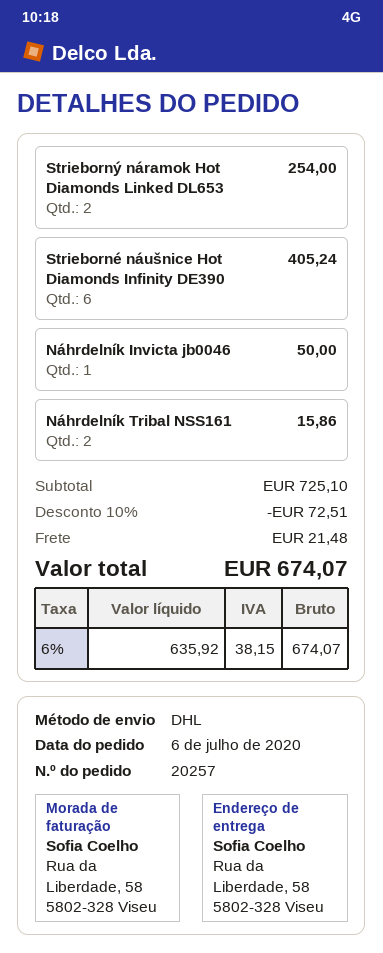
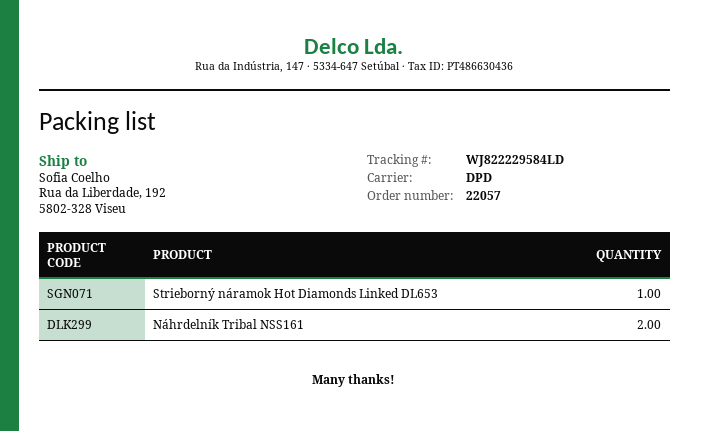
order number: 20257 -> 22057
shipping method: DHL -> DPD
ship to: Rua da Liberdade, 58, 5802-328 Viseu -> Rua da Liberdade, 192, 5802-328 Viseu
Strieborný náramok Hot Diamonds Linked DL653: 2 -> 1
Strieborné náušnice Hot Diamonds Infinity DE390: 6 -> none
Náhrdelník Invicta jb0046: 1 -> none

